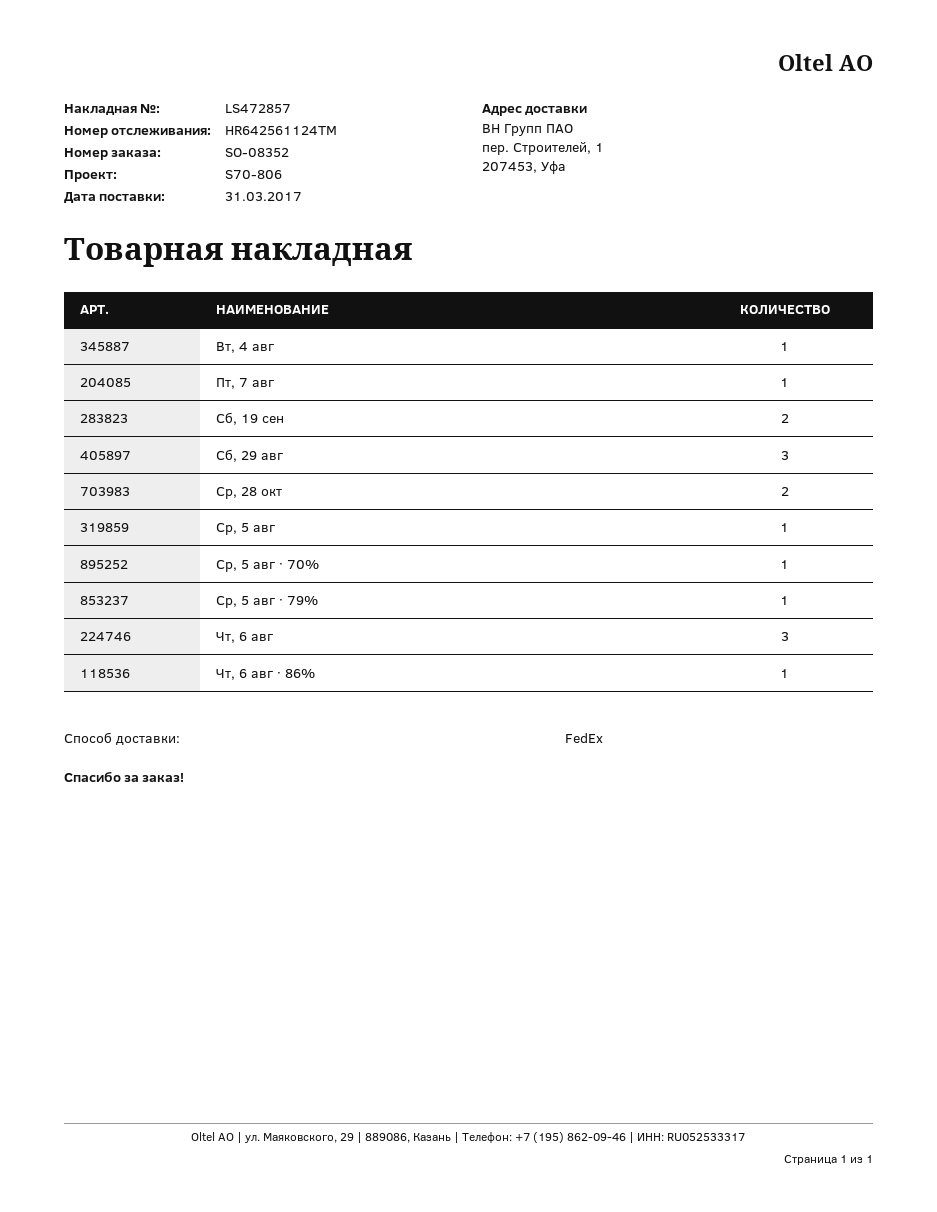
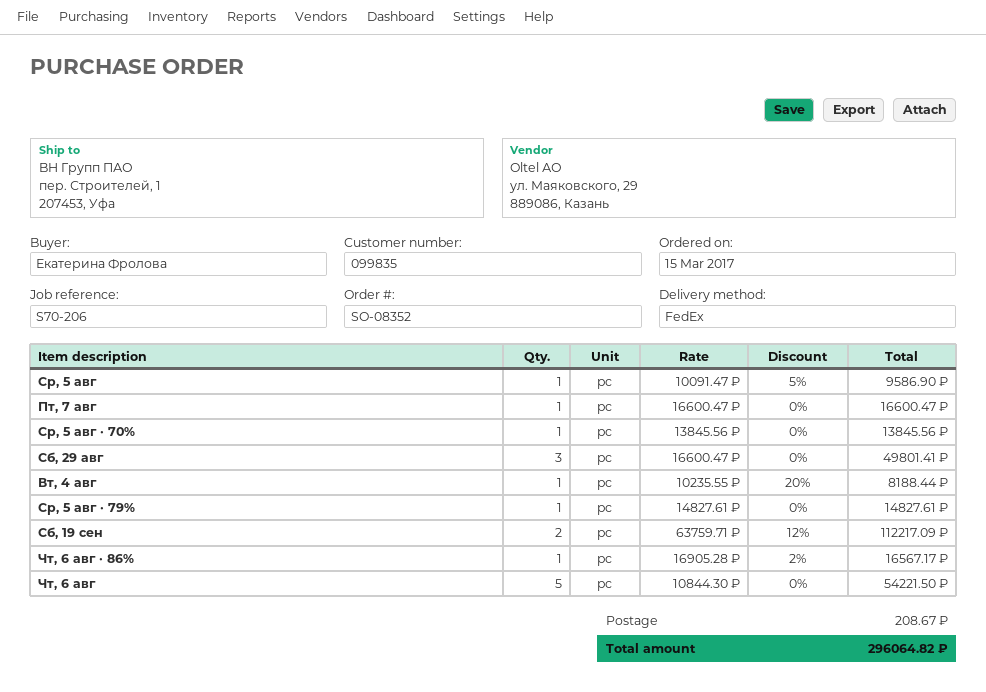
reference: S70-806 -> S70-206
Ср, 28 окт: 2 -> none
Чт, 6 авг: 3 -> 5

